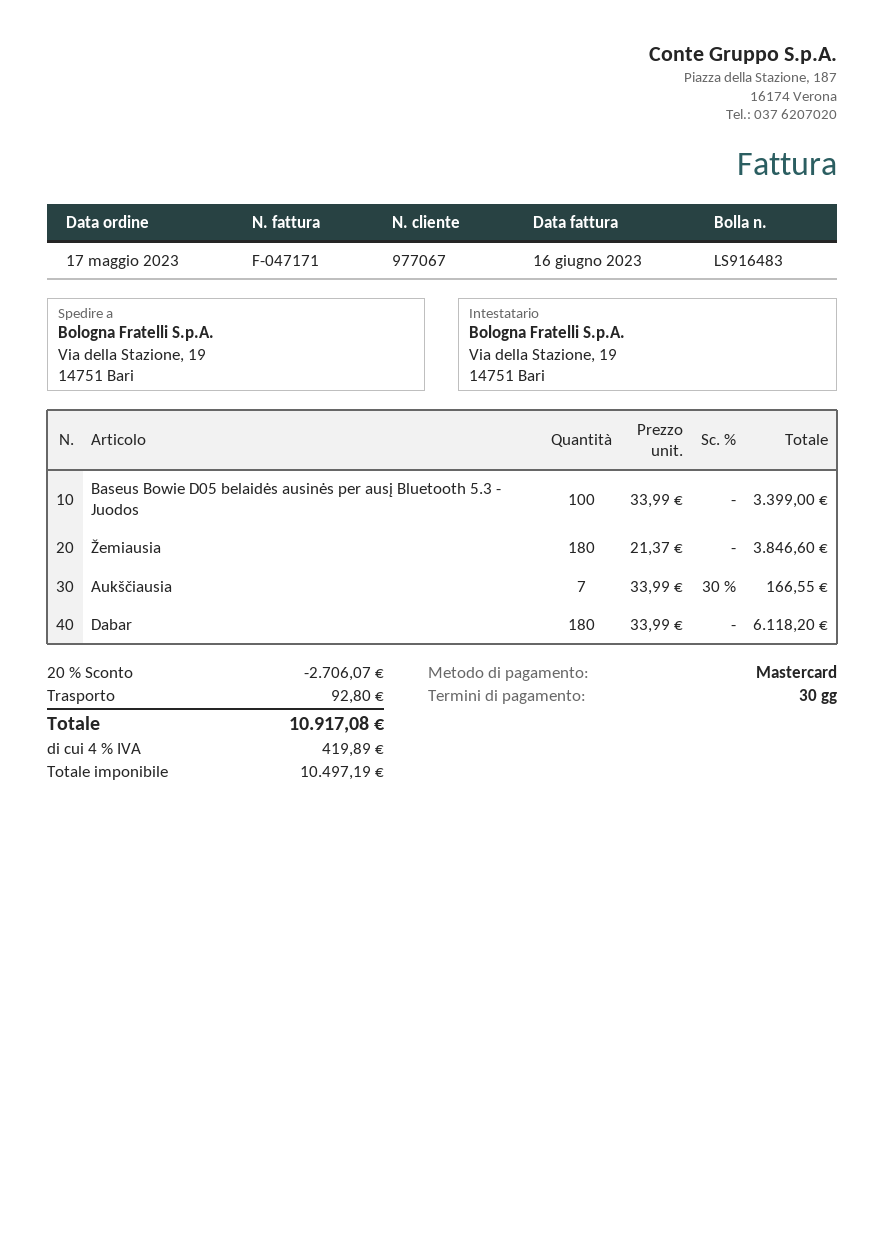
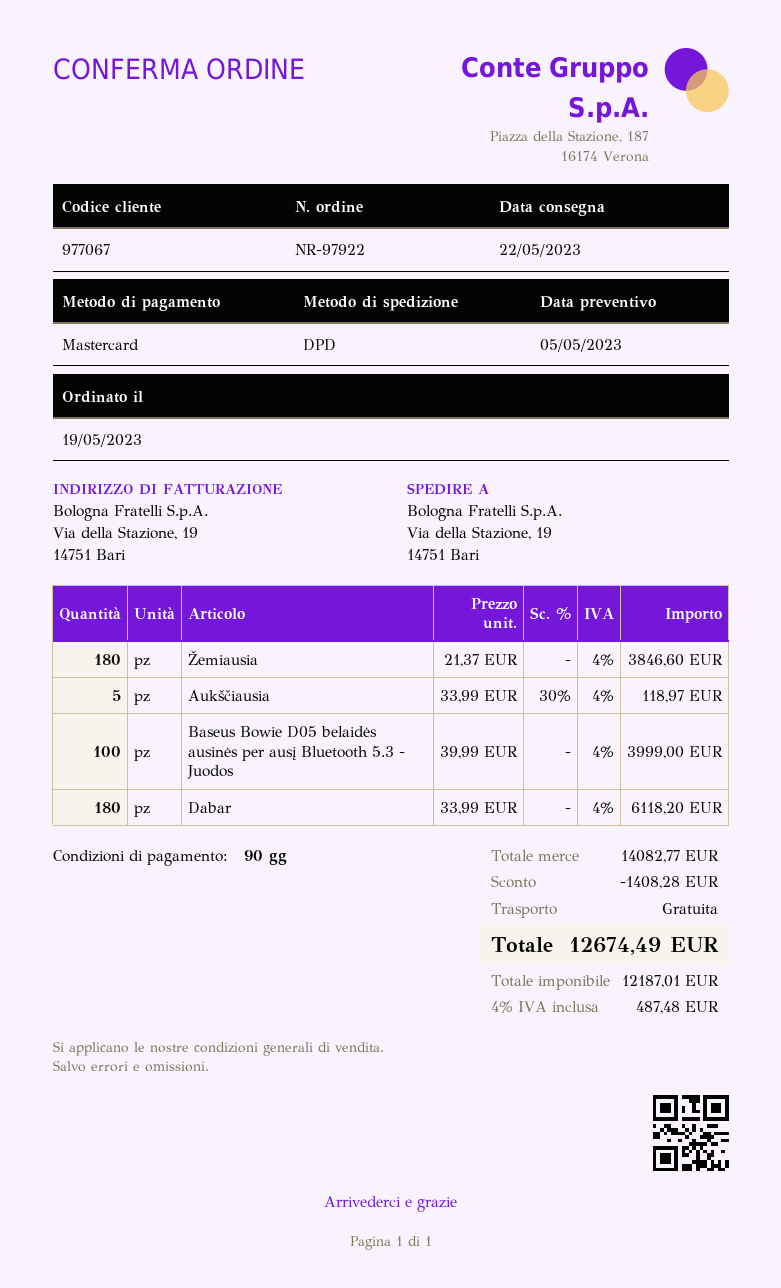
order date: 2023-05-17 -> 2023-05-19
payment terms: 30 days -> 90 days
Baseus Bowie D05 belaidės ausinės per ausį Bluetooth 5.3 - Juodos: 100 x 33.99 = 3399.00 -> 100 x 39.99 = 3999.00
Aukščiausia: 7 x 33.99 - 30% = 166.55 -> 5 x 33.99 - 30% = 118.97
discount: 2706.07 -> 1408.28
shipping: 92.80 -> 0.00
net: 10497.19 -> 12187.01
tax: 4% = 419.89 -> 4% = 487.48
total: 10917.08 -> 12674.49

